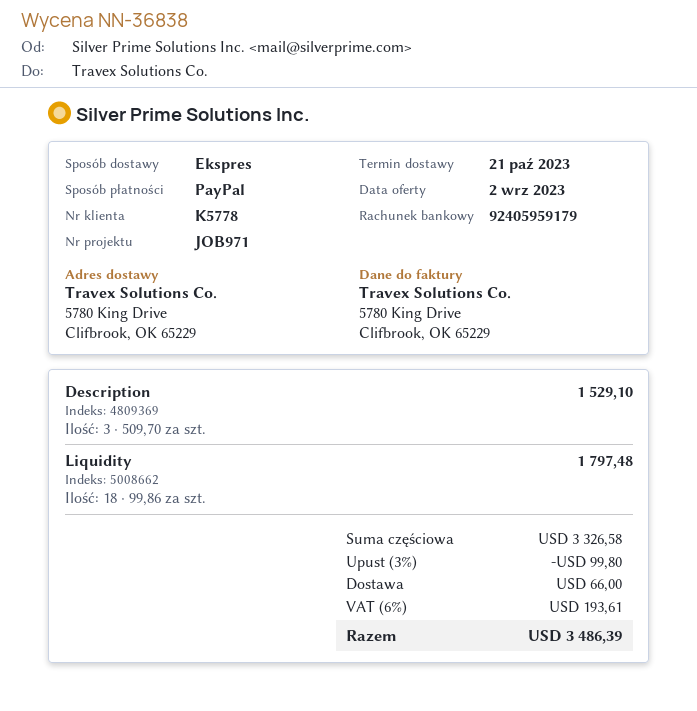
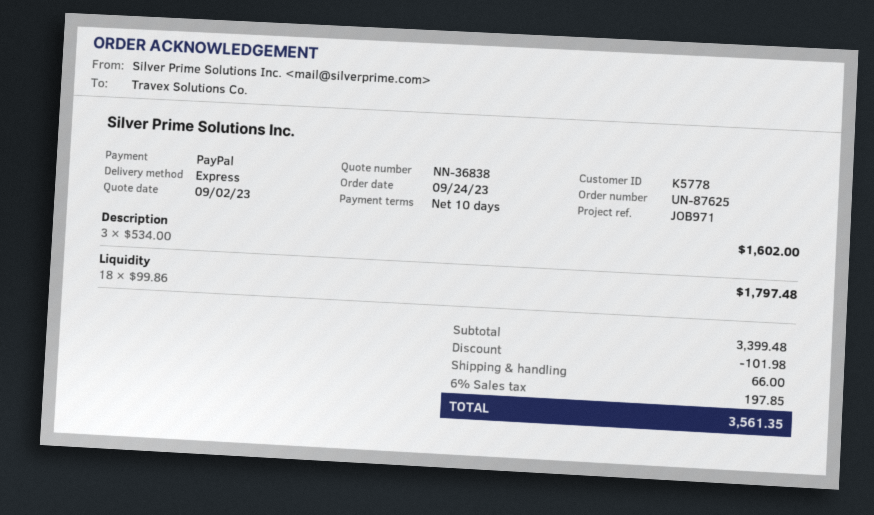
Description: 3 x 509.70 = 1529.10 -> 3 x 534.00 = 1602.00
subtotal: 3326.58 -> 3399.48
discount: 99.80 -> 101.98
tax: 6% = 193.61 -> 6% = 197.85
total: 3486.39 -> 3561.35

